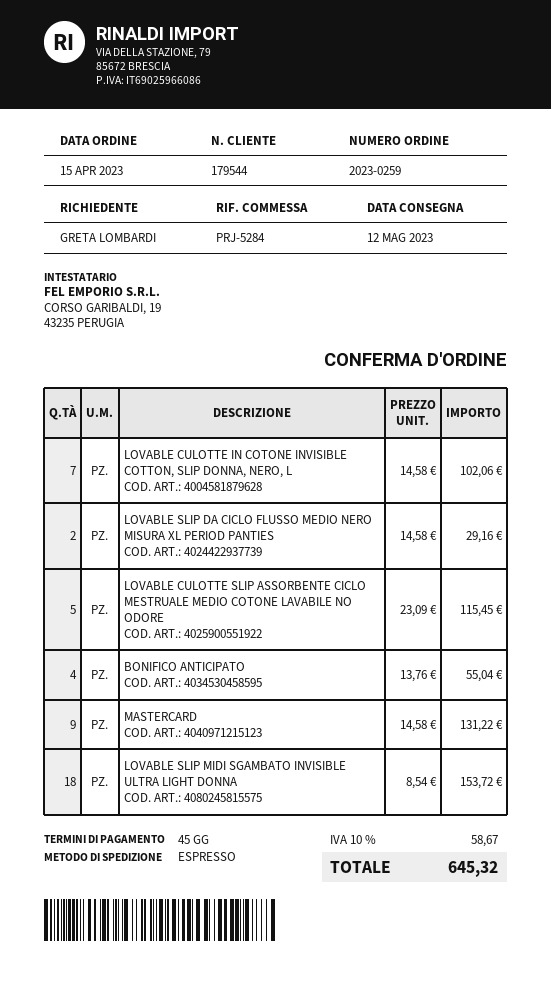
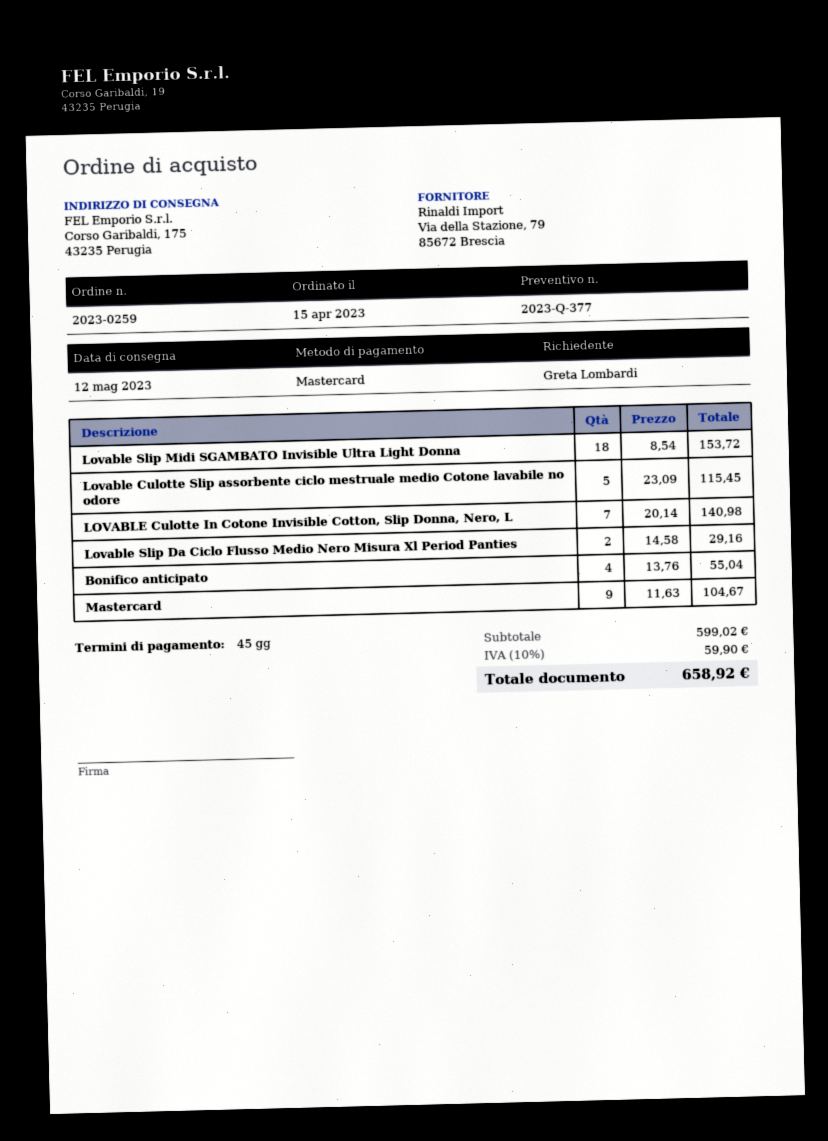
LOVABLE CULOTTE IN COTONE INVISIBLE COTTON, SLIP DONNA, NERO, L: 7 x 14.58 = 102.06 -> 7 x 20.14 = 140.98
MASTERCARD: 9 x 14.58 = 131.22 -> 9 x 11.63 = 104.67
tax: 10% = 58.67 -> 10% = 59.90
total: 645.32 -> 658.92

